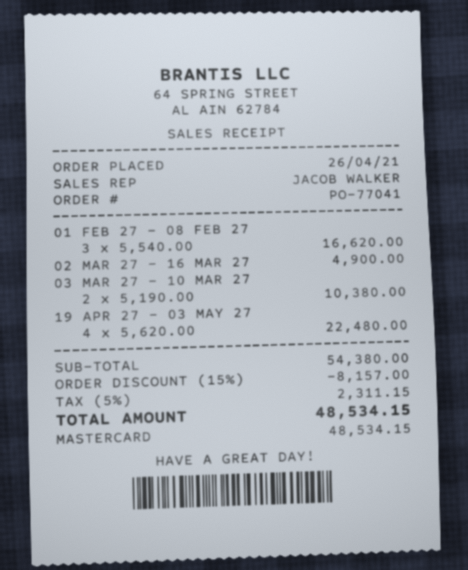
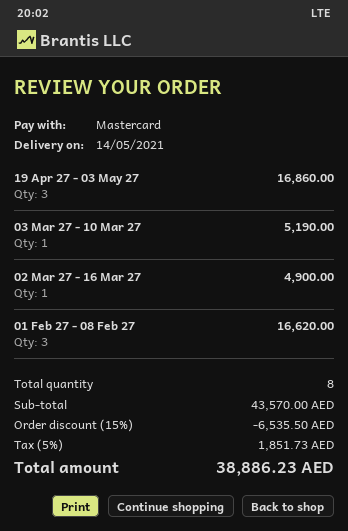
03 MAR 27 - 10 MAR 27: 2 for 10380.00 -> 1 for 5190.00
19 APR 27 - 03 MAY 27: 4 for 22480.00 -> 3 for 16860.00
subtotal: 54380.00 -> 43570.00
discount: 15% = 8157.00 -> 15% = 6535.50
tax: 5% = 2311.15 -> 5% = 1851.73
total: 48534.15 -> 38886.23

